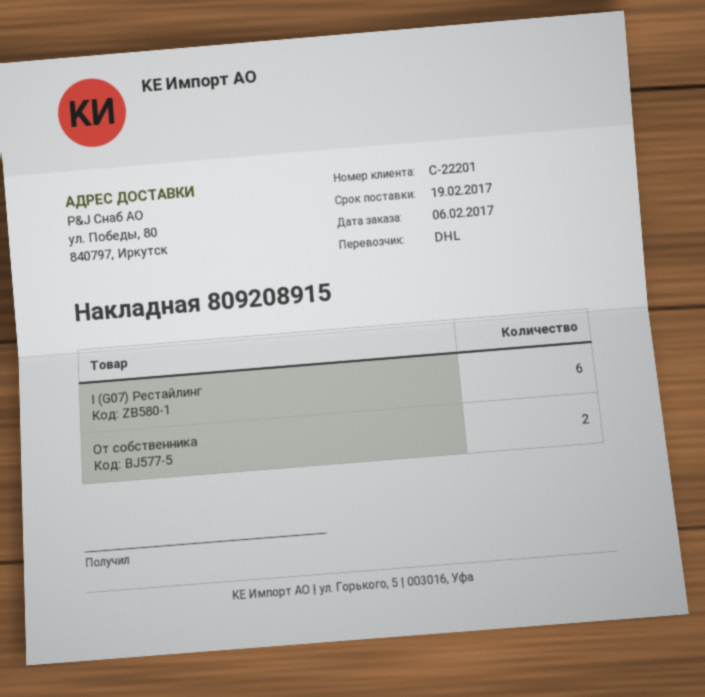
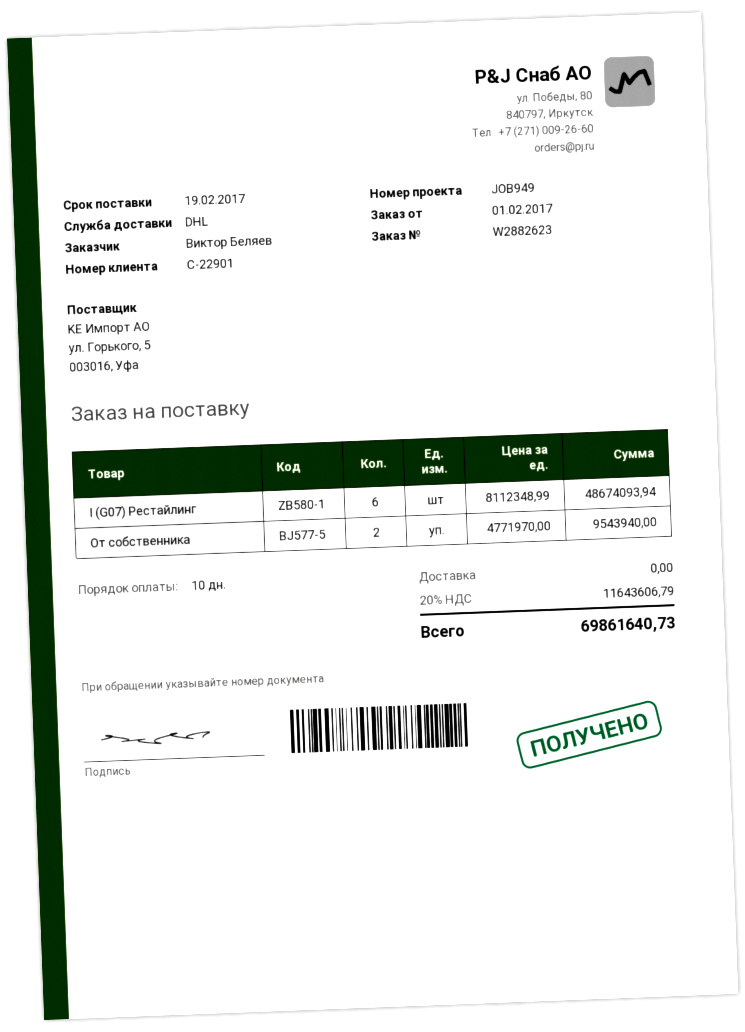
order date: 2017-02-06 -> 2017-02-01
customer number: C-22201 -> C-22901

